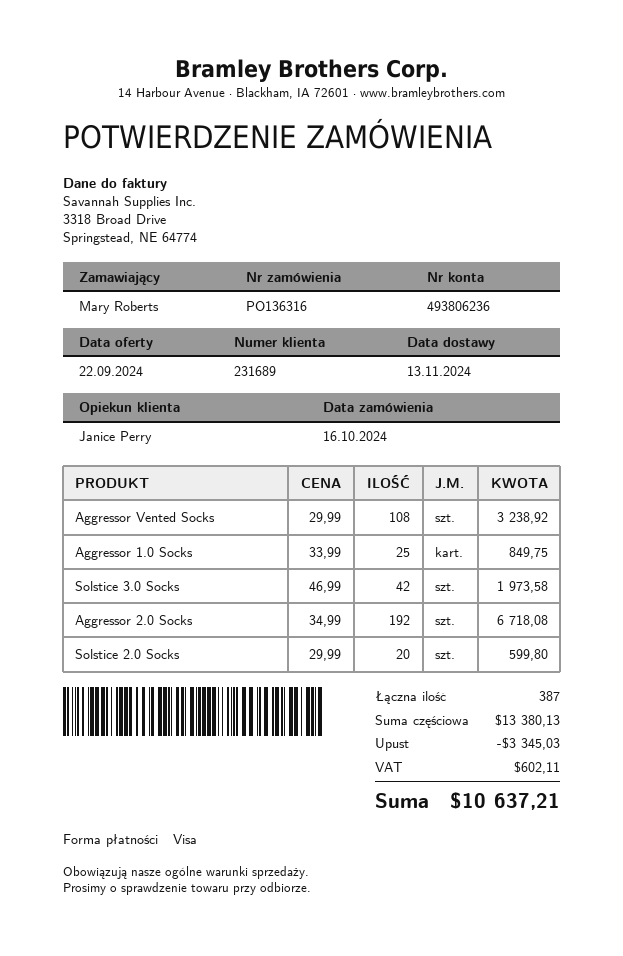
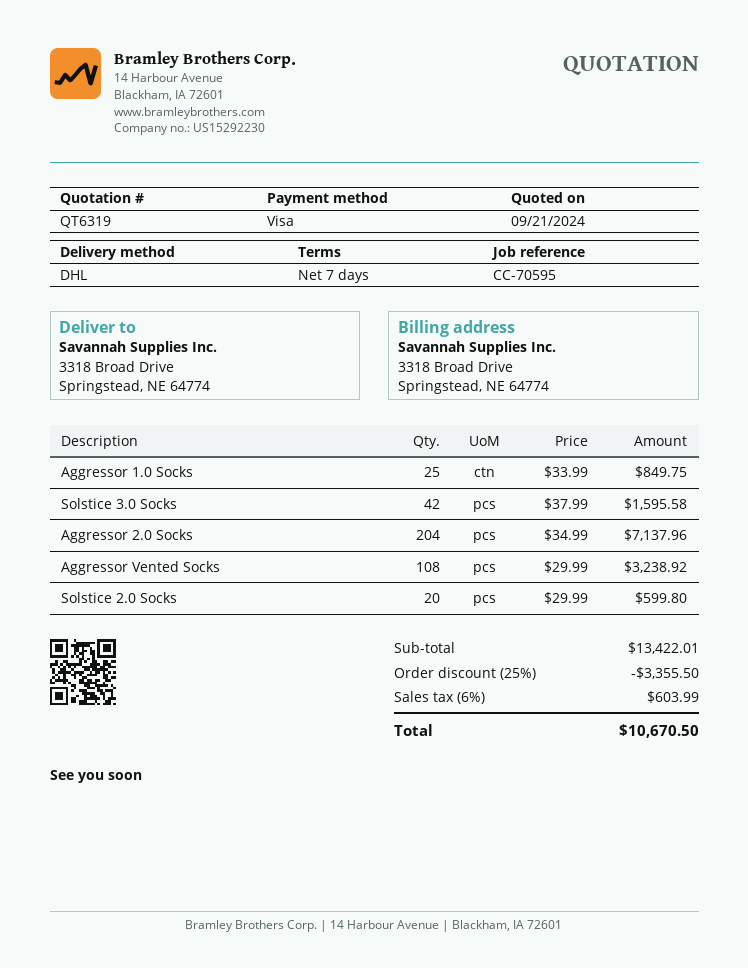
quote date: 2024-09-22 -> 2024-09-21
Solstice 3.0 Socks: 42 x 46.99 = 1973.58 -> 42 x 37.99 = 1595.58
Aggressor 2.0 Socks: 192 x 34.99 = 6718.08 -> 204 x 34.99 = 7137.96
subtotal: 13380.13 -> 13422.01
discount: 3345.03 -> 3355.50
tax: 602.11 -> 603.99
total: 10637.21 -> 10670.50

